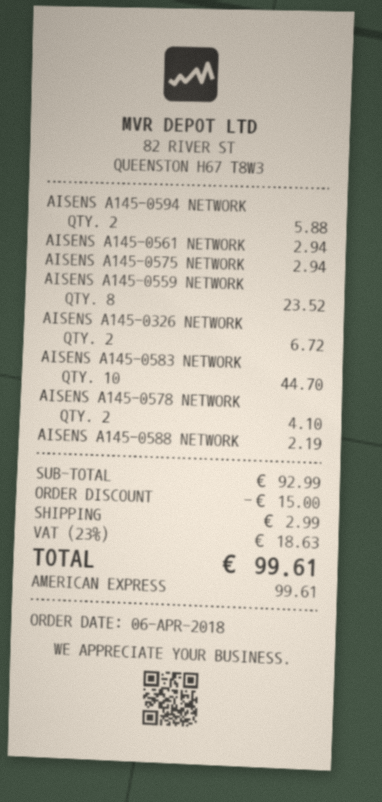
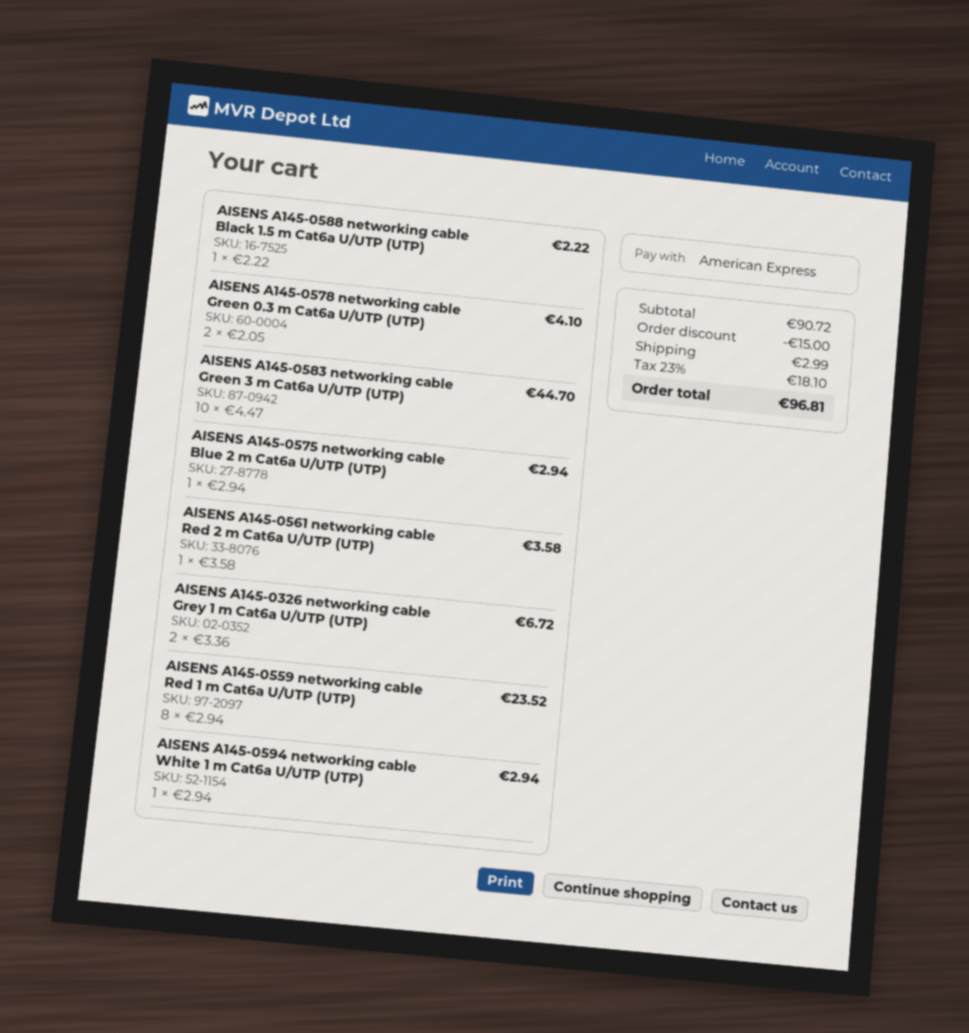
AISENS A145-0594 NETWORK: 2 for 5.88 -> 1 for 2.94
AISENS A145-0561 NETWORK: 1 for 2.94 -> 1 for 3.58
AISENS A145-0588 NETWORK: 1 for 2.19 -> 1 for 2.22
subtotal: 92.99 -> 90.72
tax: 23% = 18.63 -> 23% = 18.10
total: 99.61 -> 96.81

